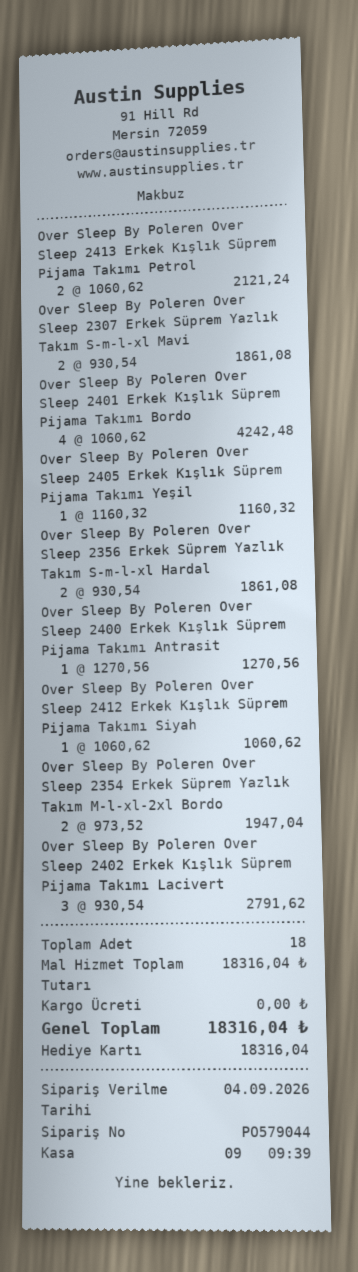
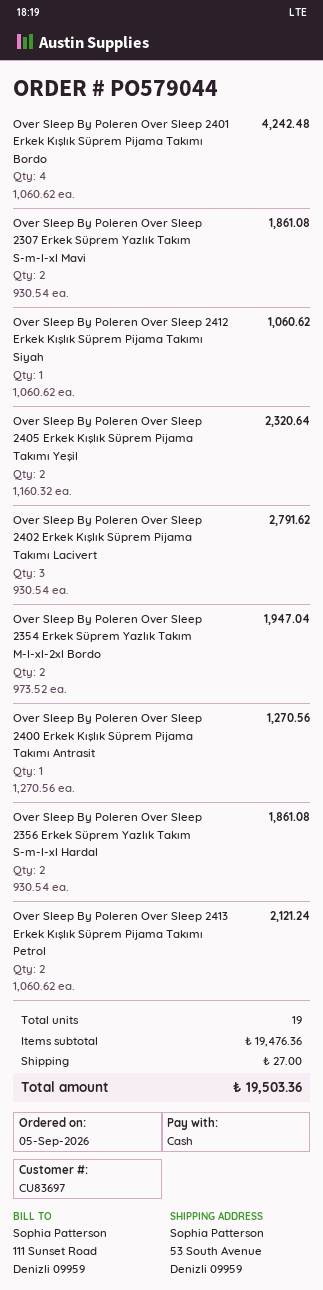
order date: 2026-09-04 -> 2026-09-05
payment method: gift card -> cash
Over Sleep By Poleren Over Sleep 2405 Erkek Kışlık Süprem Pijama Takımı Yeşil: 1 x 1160.32 = 1160.32 -> 2 x 1160.32 = 2320.64
total quantity: 18 -> 19
subtotal: 18316.04 -> 19476.36
shipping: 0.00 -> 27.00
total: 18316.04 -> 19503.36

